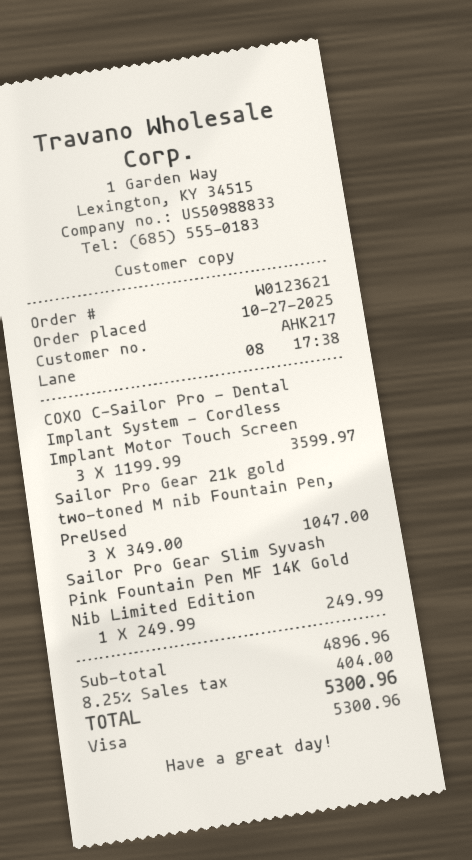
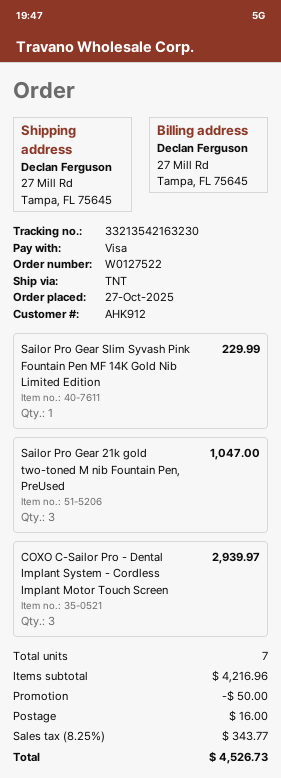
order number: W0123621 -> W0127522
customer number: AHK217 -> AHK912
COXO C-Sailor Pro - Dental Implant System - Cordless Implant Motor Touch Screen: 3 for 3599.97 -> 3 for 2939.97
Sailor Pro Gear Slim Syvash Pink Fountain Pen MF 14K Gold Nib Limited Edition: 1 for 249.99 -> 1 for 229.99
subtotal: 4896.96 -> 4216.96
discount: none -> 50.00
shipping: none -> 16.00
tax: 8.25% = 404.00 -> 8.25% = 343.77
total: 5300.96 -> 4526.73

